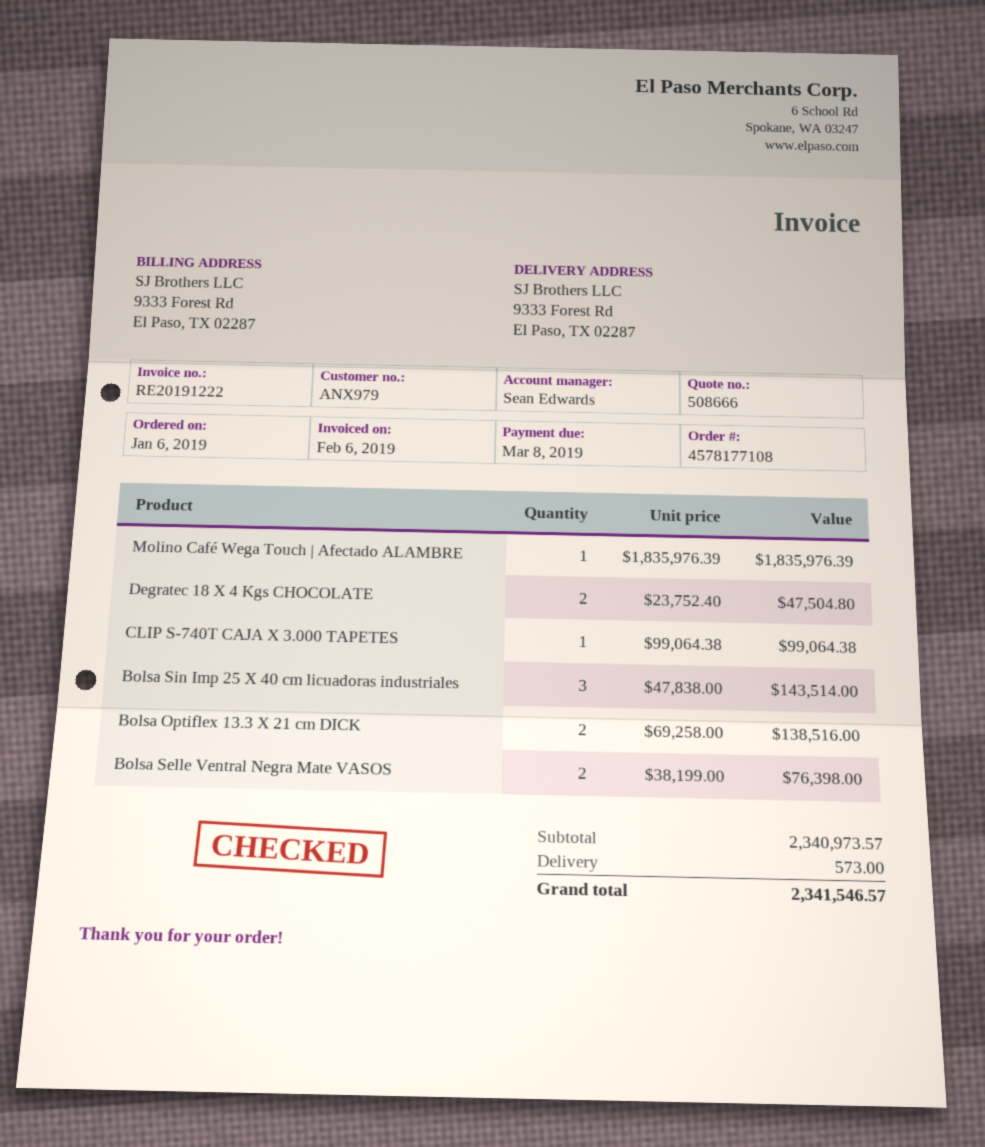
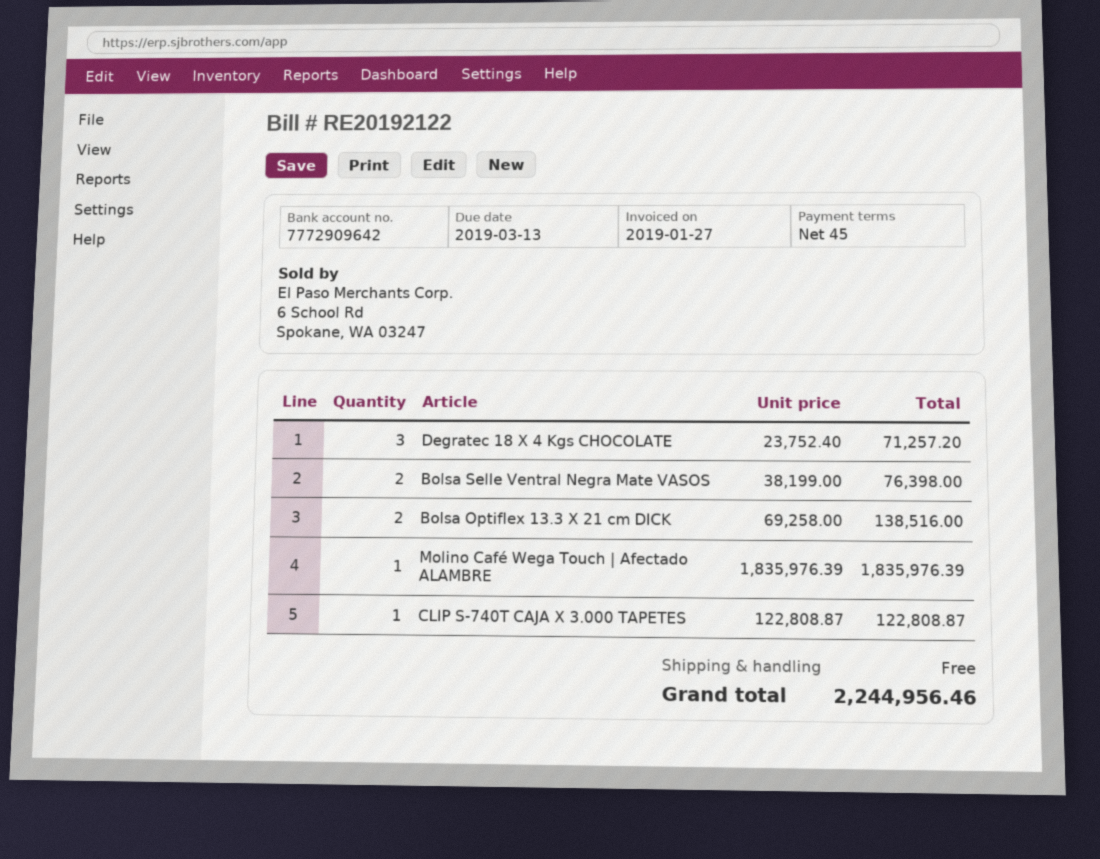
invoice number: RE20191222 -> RE20192122
invoice date: 2019-02-06 -> 2019-01-27
due date: 2019-03-08 -> 2019-03-13
Degratec 18 X 4 Kgs CHOCOLATE: 2 x 23752.40 = 47504.80 -> 3 x 23752.40 = 71257.20
CLIP S-740T CAJA X 3.000 TAPETES: 1 x 99064.38 = 99064.38 -> 1 x 122808.87 = 122808.87
Bolsa Sin Imp 25 X 40 cm licuadoras industriales: 3 x 47838.00 = 143514.00 -> none
shipping: 573.00 -> 0.00
total: 2341546.57 -> 2244956.46

